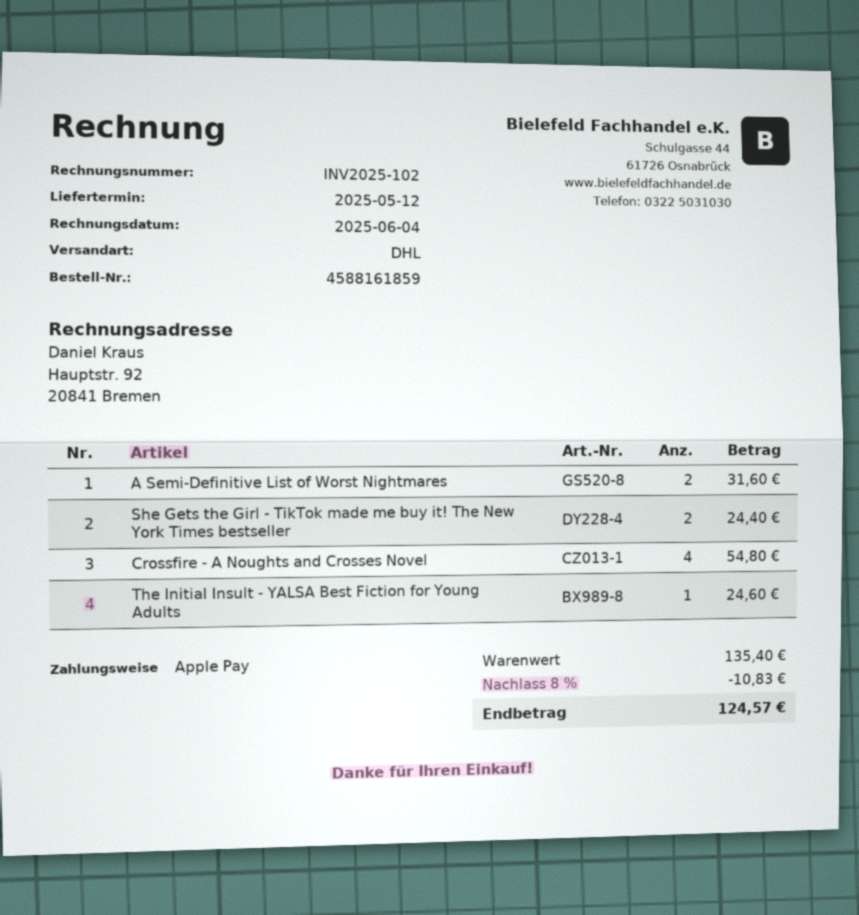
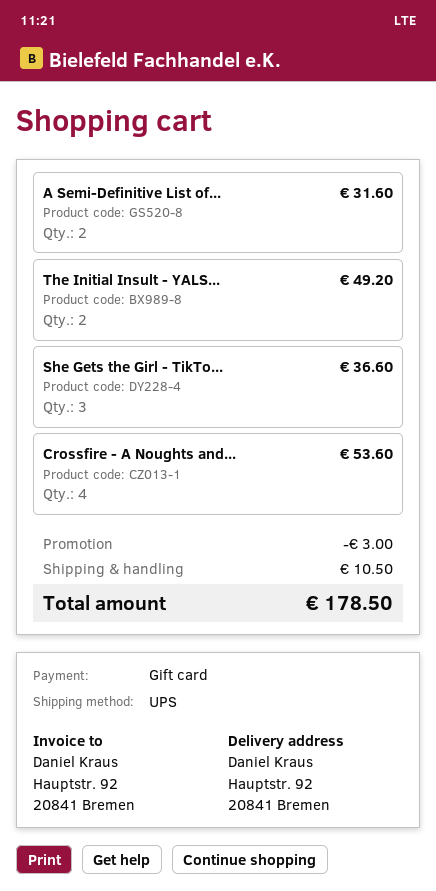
payment method: Apple Pay -> gift card
shipping method: DHL -> UPS
She Gets the Girl - TikTok made me buy it! The New York Times bestseller: 2 for 24.40 -> 3 for 36.60
Crossfire - A Noughts and Crosses Novel: 4 for 54.80 -> 4 for 53.60
The Initial Insult - YALSA Best Fiction for Young Adults: 1 for 24.60 -> 2 for 49.20
discount: 10.83 -> 3.00
shipping: none -> 10.50
total: 124.57 -> 178.50

